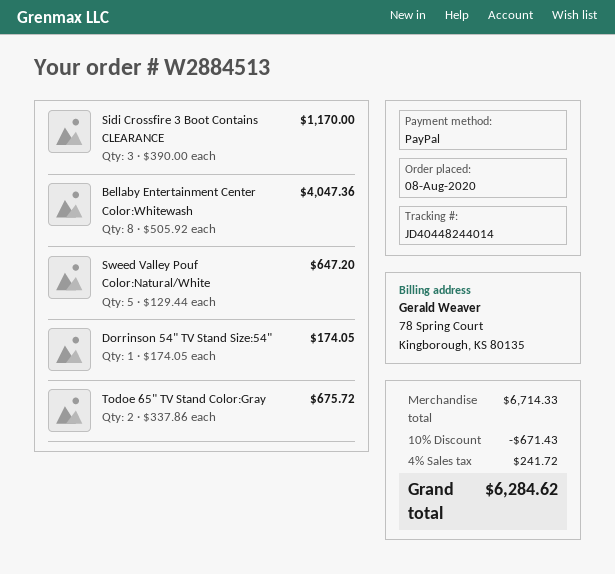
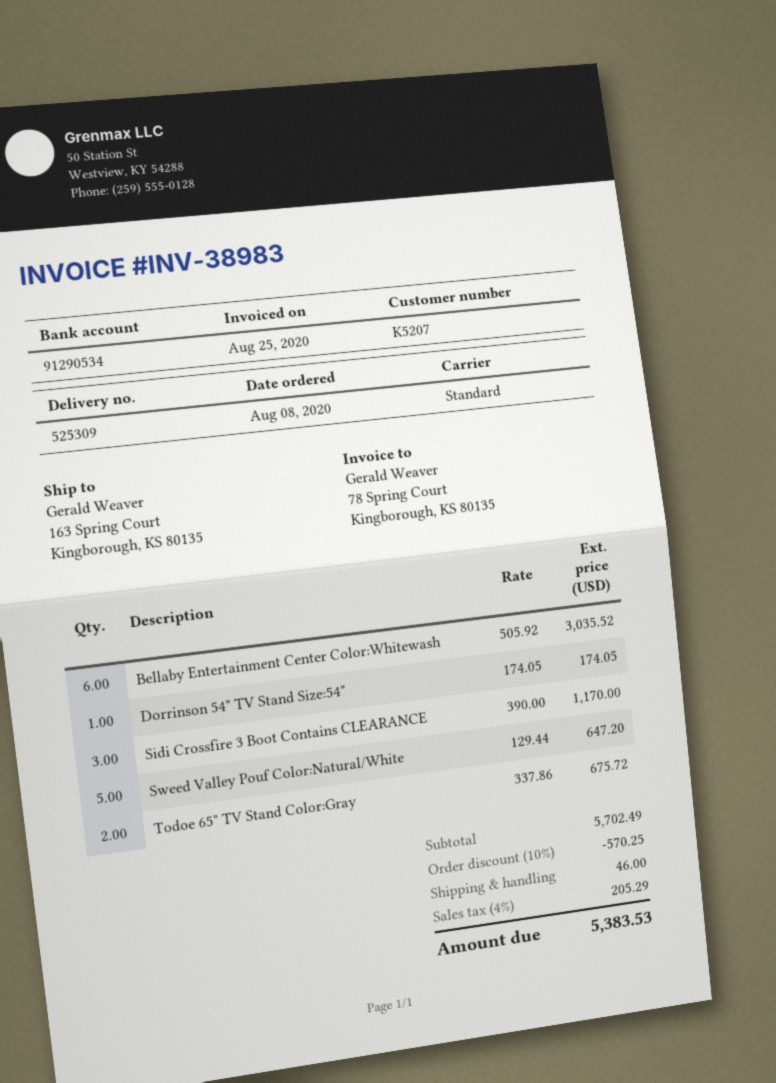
Bellaby Entertainment Center Color:Whitewash: 8 x 505.92 = 4047.36 -> 6 x 505.92 = 3035.52
subtotal: 6714.33 -> 5702.49
discount: 10% = 671.43 -> 10% = 570.25
shipping: none -> 46.00
tax: 4% = 241.72 -> 4% = 205.29
total: 6284.62 -> 5383.53

